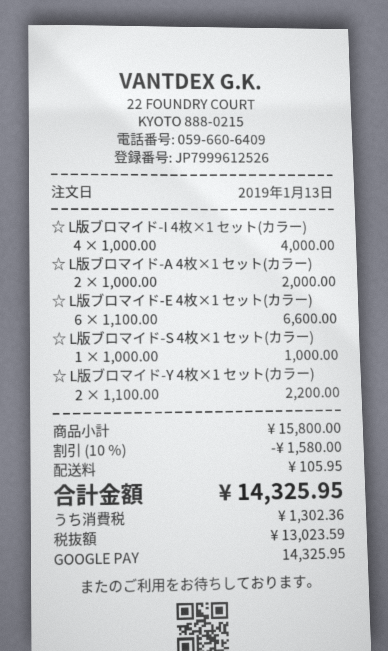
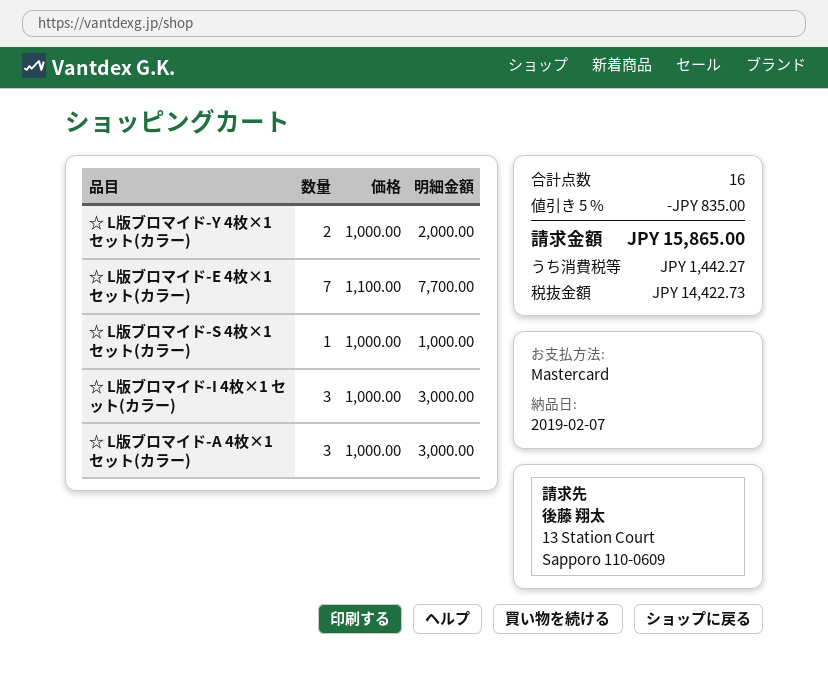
payment method: Google Pay -> Mastercard
☆ L版ブロマイド-I 4枚×1 セット(カラー): 4 x 1000.00 = 4000.00 -> 3 x 1000.00 = 3000.00
☆ L版ブロマイド-A 4枚×1 セット(カラー): 2 x 1000.00 = 2000.00 -> 3 x 1000.00 = 3000.00
☆ L版ブロマイド-E 4枚×1 セット(カラー): 6 x 1100.00 = 6600.00 -> 7 x 1100.00 = 7700.00
☆ L版ブロマイド-Y 4枚×1 セット(カラー): 2 x 1100.00 = 2200.00 -> 2 x 1000.00 = 2000.00
discount: 10% = 1580.00 -> 5% = 835.00
shipping: 105.95 -> none
net: 13023.59 -> 14422.73
tax: 1302.36 -> 1442.27
total: 14325.95 -> 15865.00

